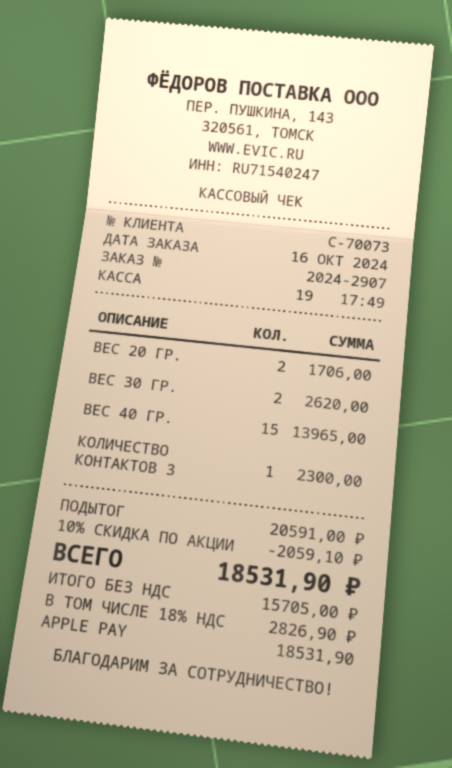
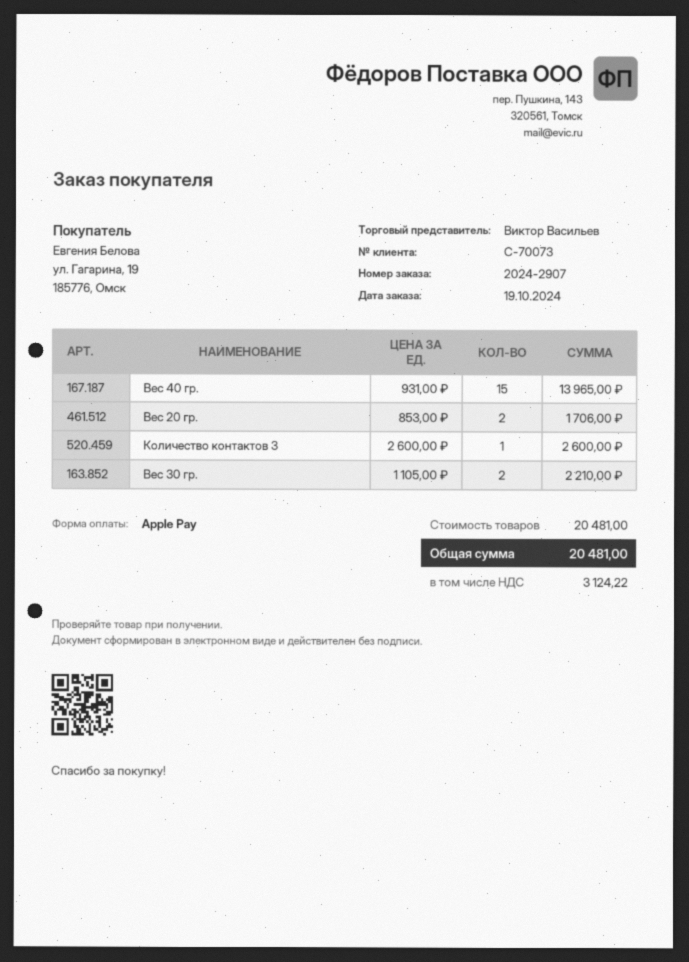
order date: 2024-10-16 -> 2024-10-19
ВЕС 30 ГР.: 2 for 2620.00 -> 2 for 2210.00
КОЛИЧЕСТВО КОНТАКТОВ 3: 1 for 2300.00 -> 1 for 2600.00
subtotal: 20591.00 -> 20481.00
discount: 10% = 2059.10 -> none
tax: 2826.90 -> 3124.22
total: 18531.90 -> 20481.00

